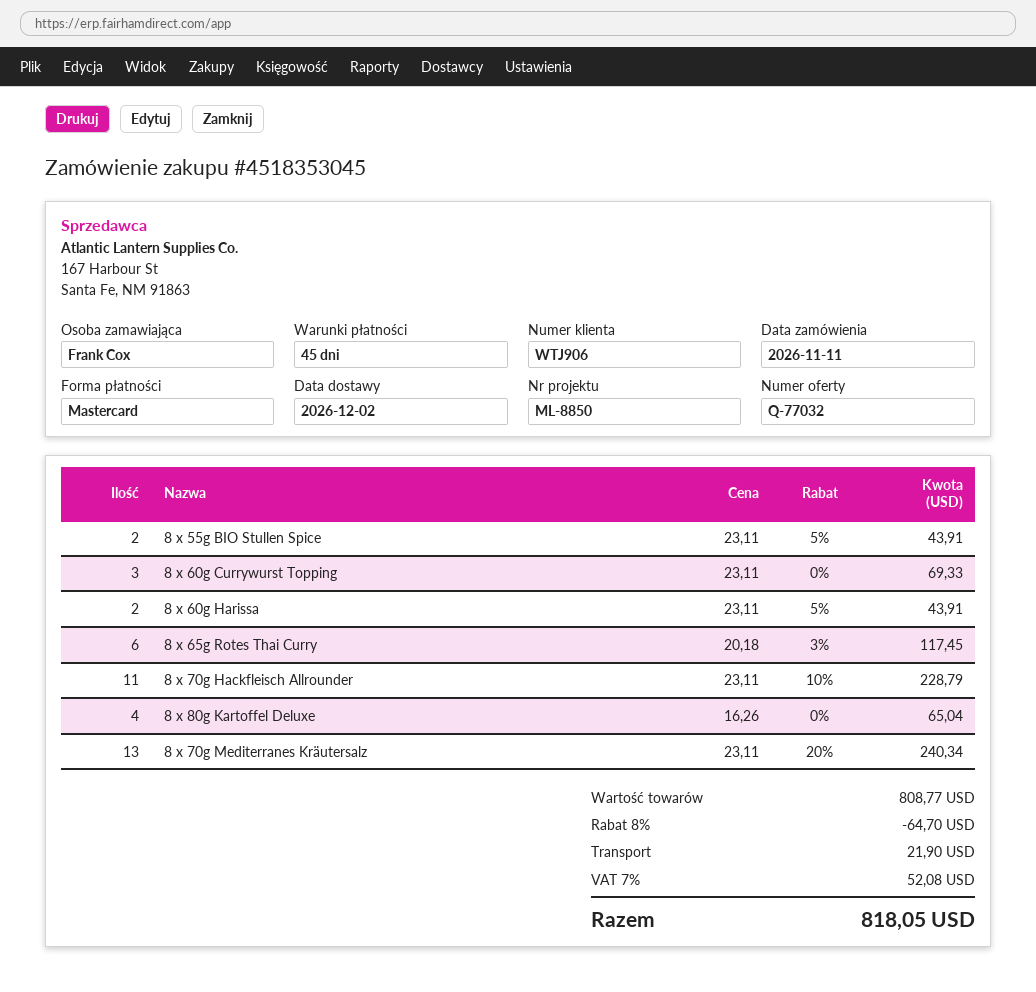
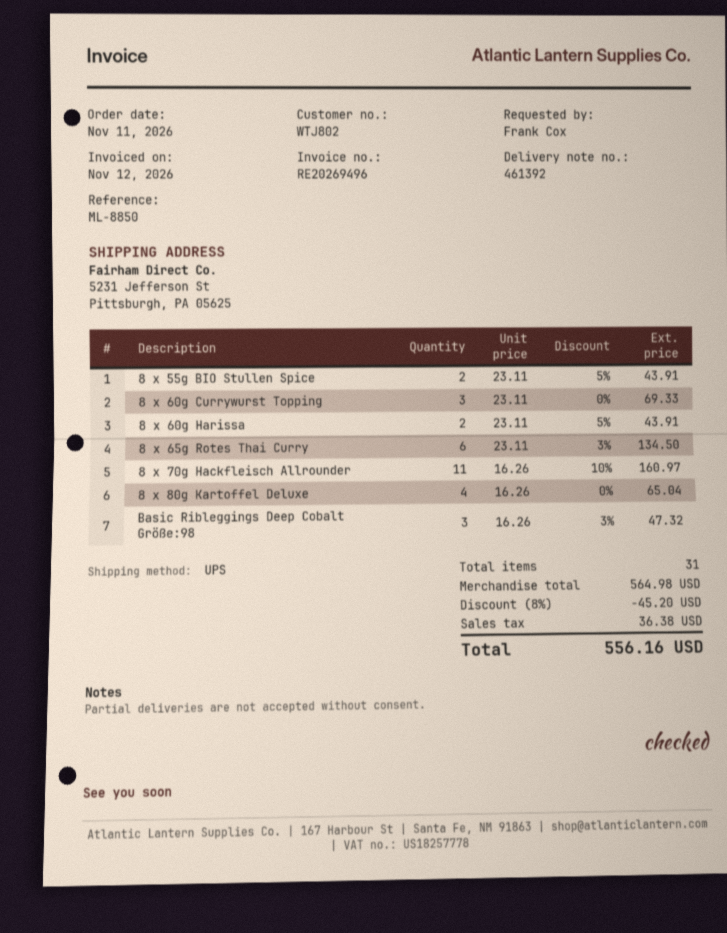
customer number: WTJ906 -> WTJ802
8 x 65g Rotes Thai Curry: 6 x 20.18 - 3% = 117.45 -> 6 x 23.11 - 3% = 134.50
8 x 70g Hackfleisch Allrounder: 11 x 23.11 - 10% = 228.79 -> 11 x 16.26 - 10% = 160.97
8 x 70g Mediterranes Kräutersalz: 13 x 23.11 - 20% = 240.34 -> none
Basic Ribleggings Deep Cobalt Größe:98: none -> 3 x 16.26 - 3% = 47.32
subtotal: 808.77 -> 564.98
discount: 8% = 64.70 -> 8% = 45.20
shipping: 21.90 -> none
tax: 52.08 -> 36.38
total: 818.05 -> 556.16

